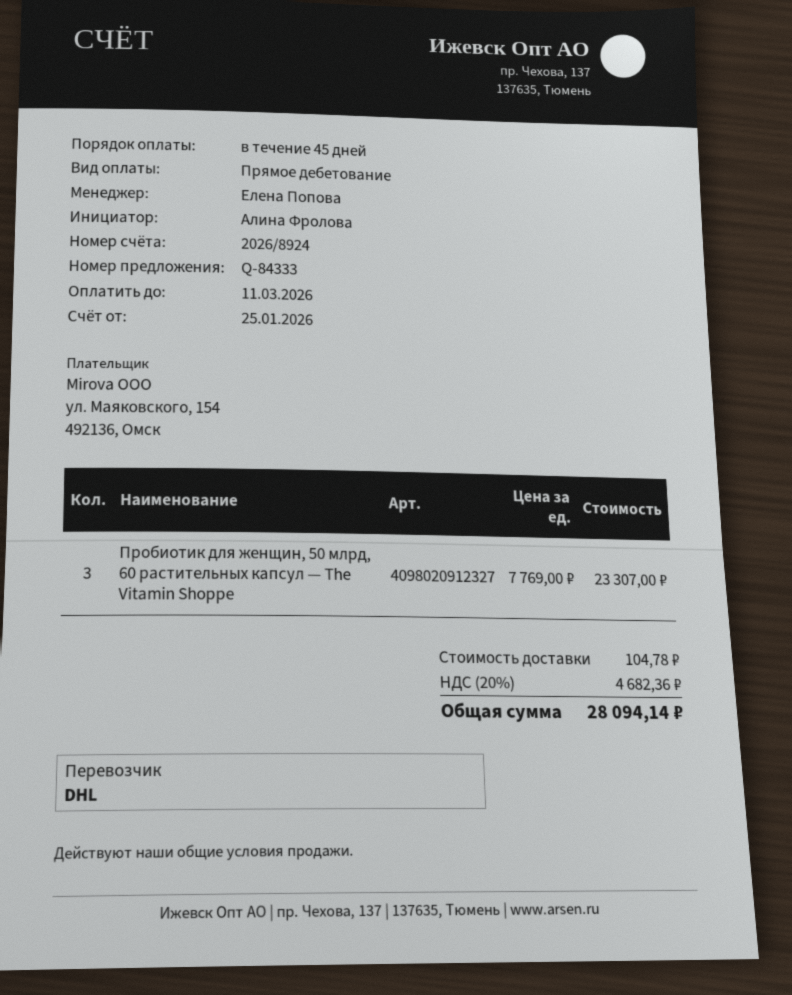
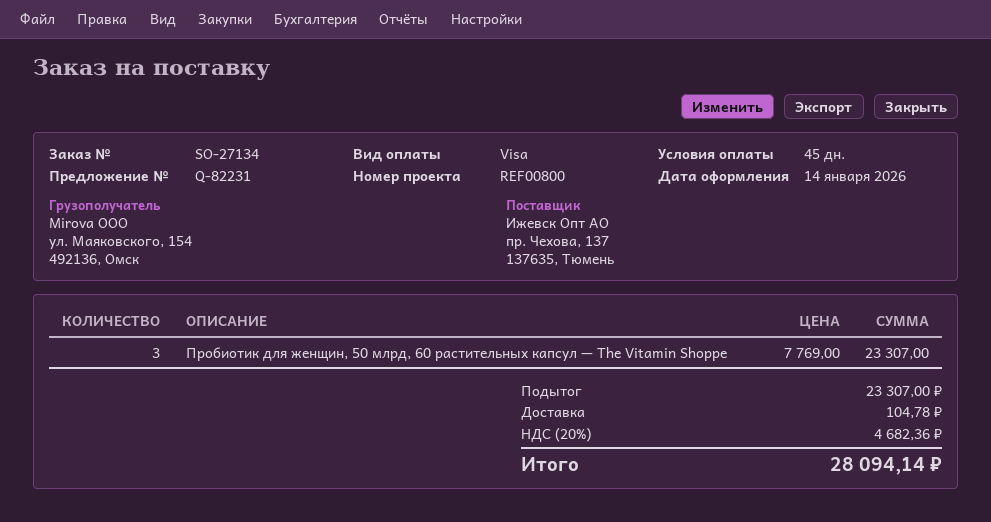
quote number: Q-84333 -> Q-82231
payment method: direct debit -> Visa

